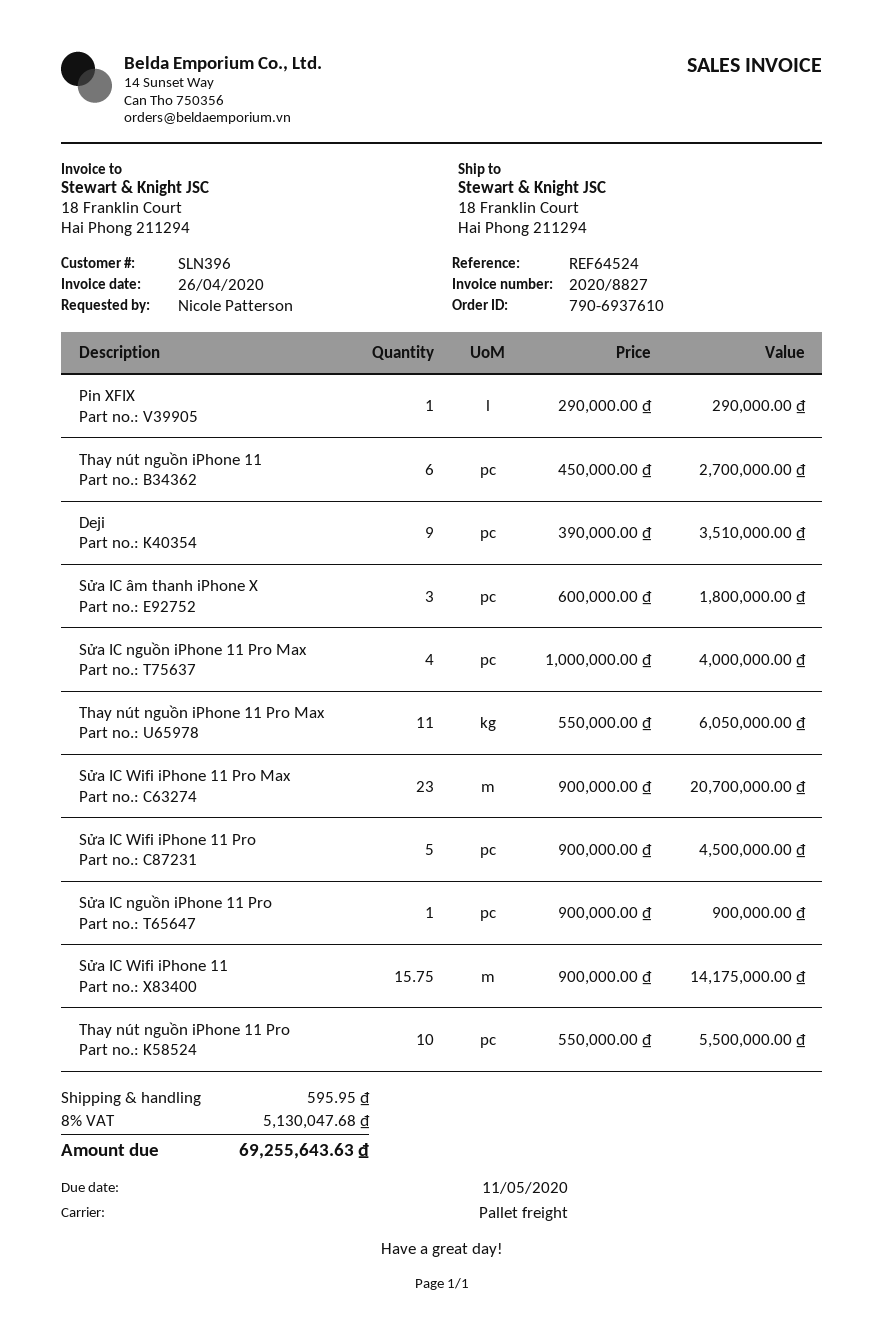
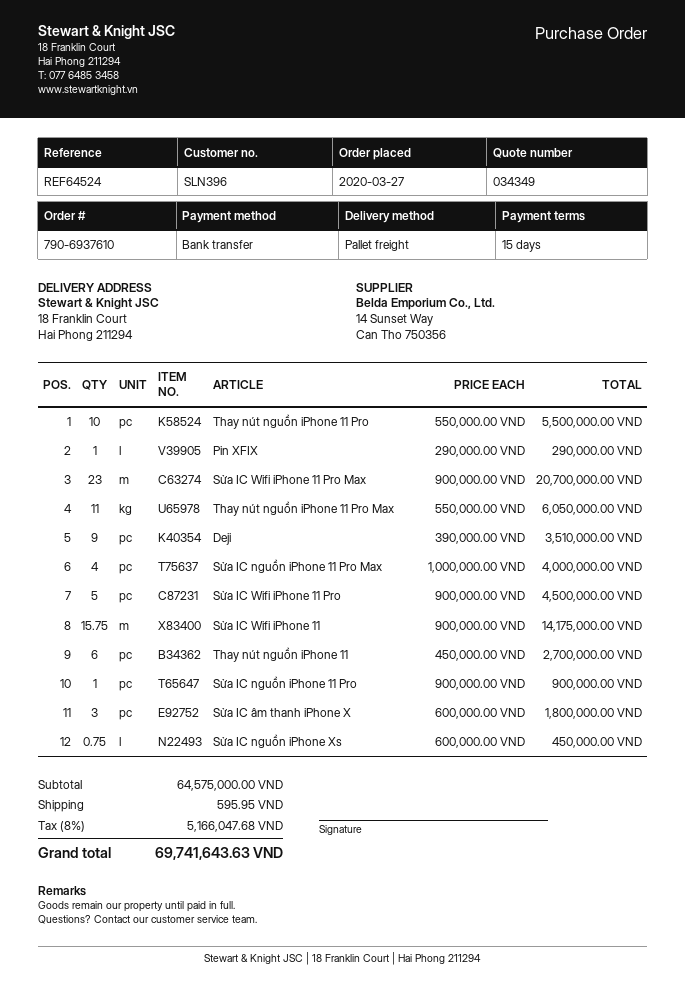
Sửa IC nguồn iPhone Xs: none -> 0.75 x 600000.00 = 450000.00
tax: 8% = 5130047.68 -> 8% = 5166047.68
total: 69255643.63 -> 69741643.63

